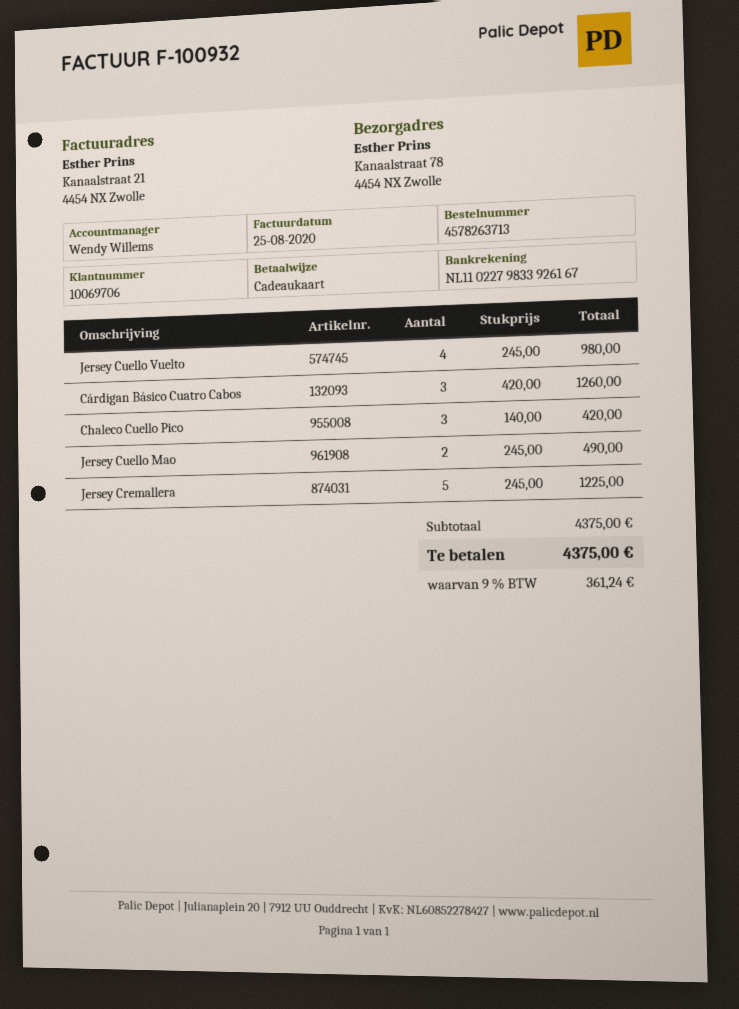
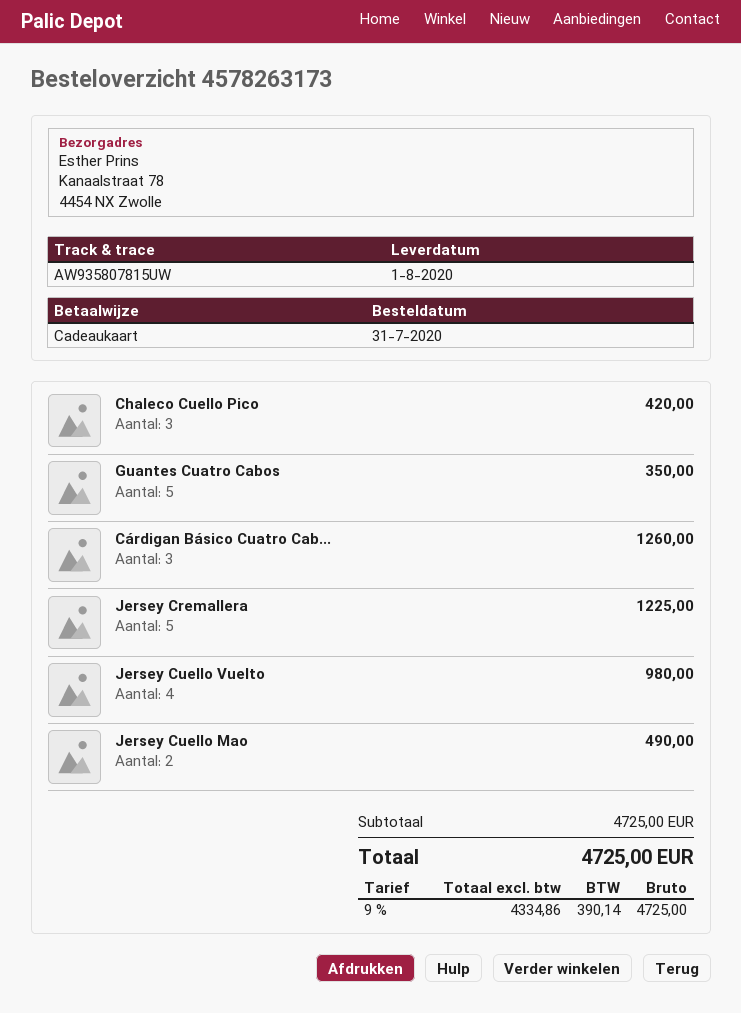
order number: 4578263713 -> 4578263173
Guantes Cuatro Cabos: none -> 5 for 350.00
subtotal: 4375.00 -> 4725.00
tax: 9% = 361.24 -> 9% = 390.14
total: 4375.00 -> 4725.00

